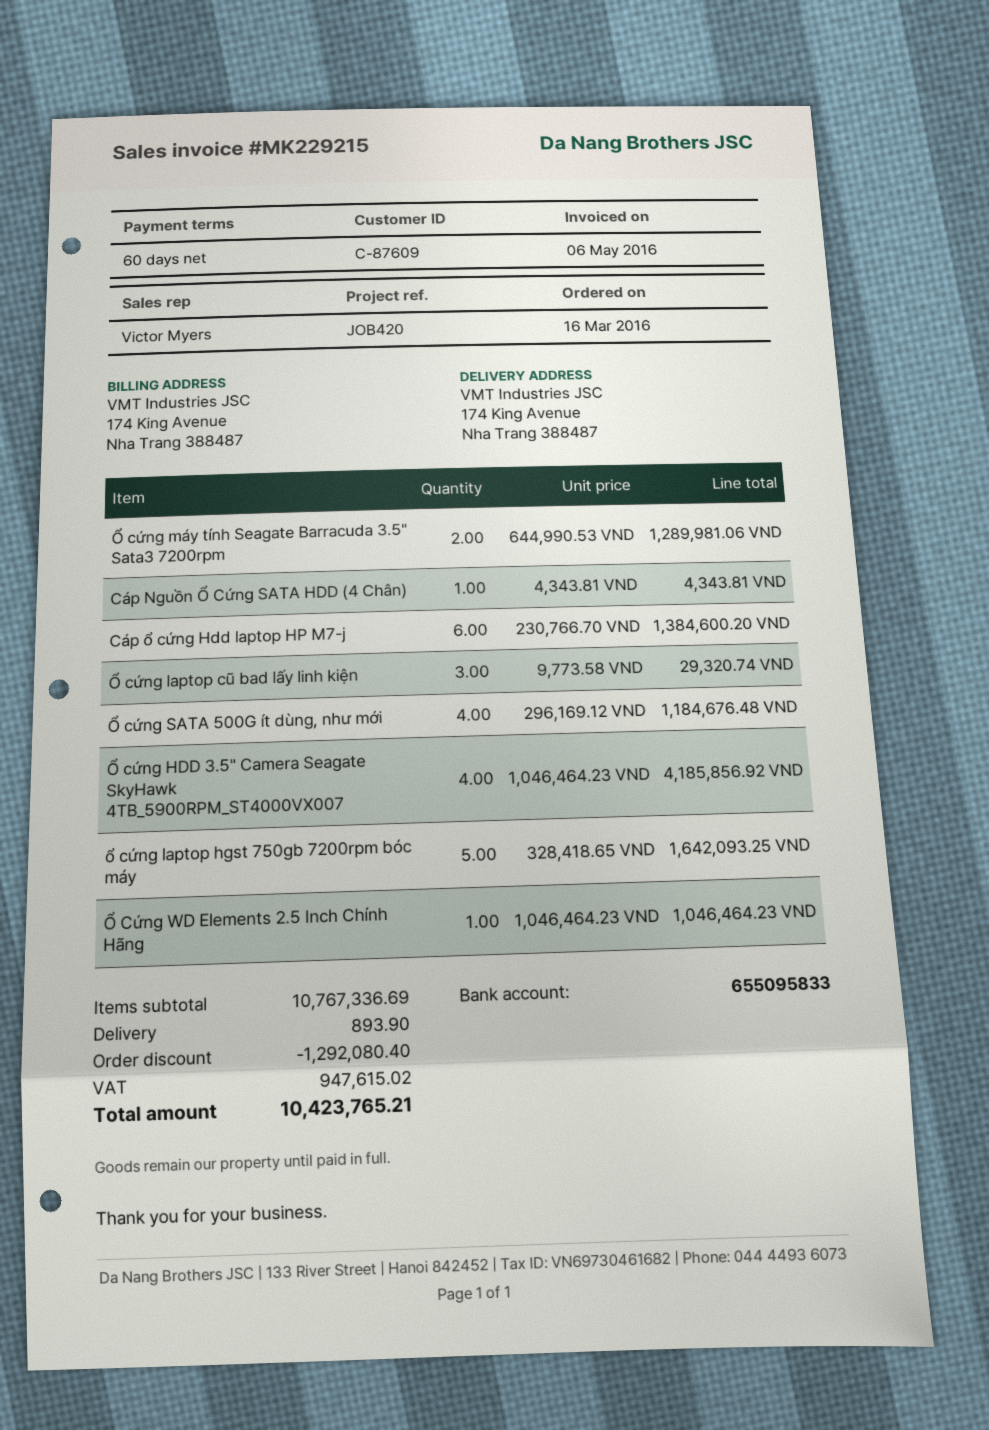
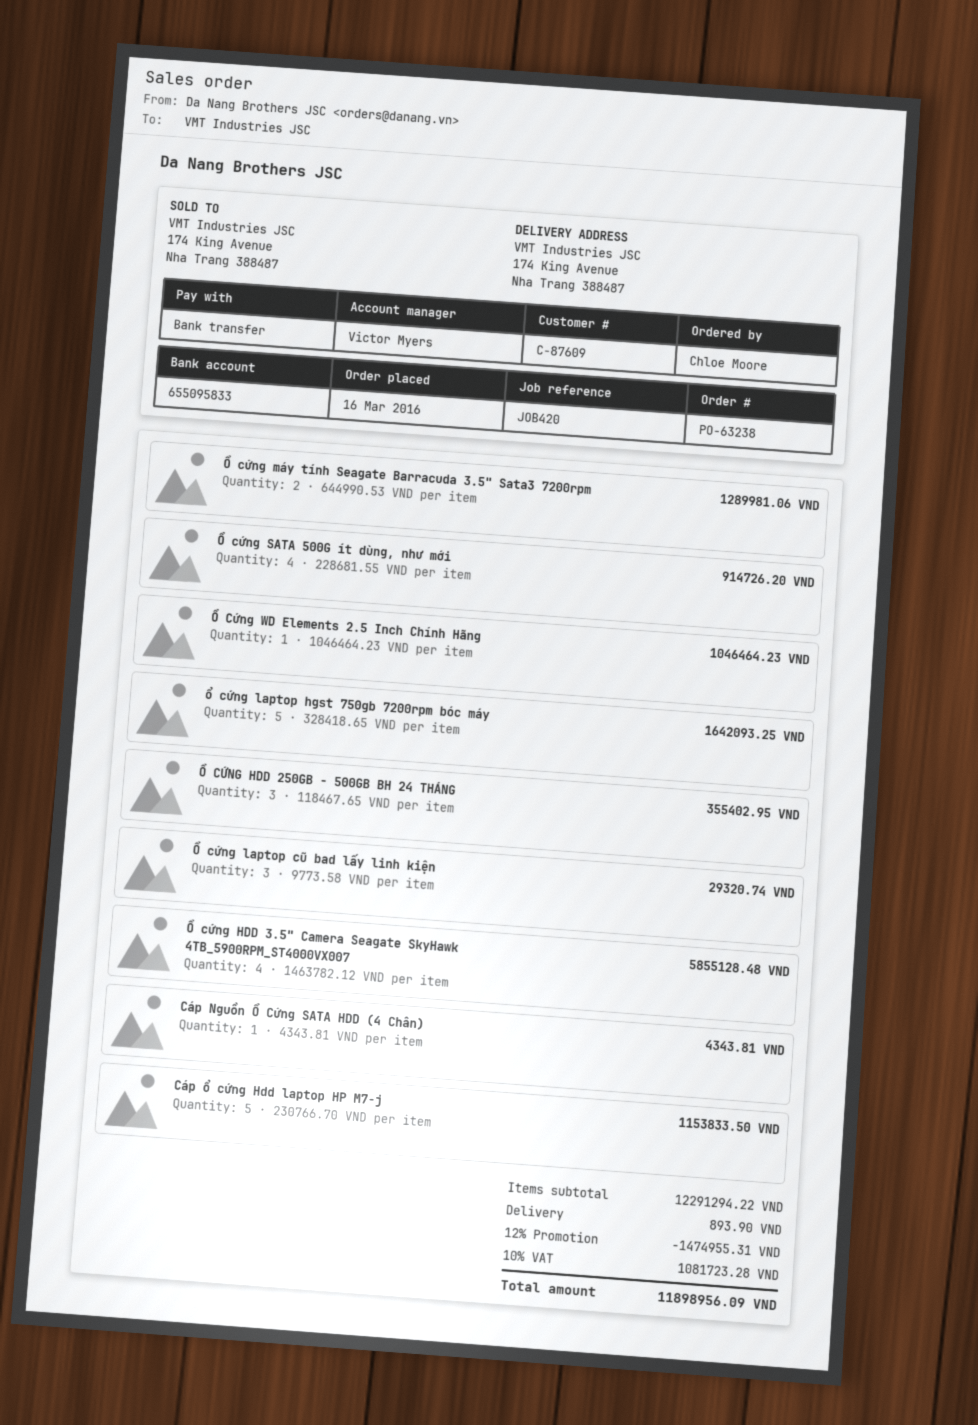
Cáp ổ cứng Hdd laptop HP M7-j: 6 x 230766.70 = 1384600.20 -> 5 x 230766.70 = 1153833.50
Ổ cứng SATA 500G ít dùng, như mới: 4 x 296169.12 = 1184676.48 -> 4 x 228681.55 = 914726.20
Ổ cứng HDD 3.5" Camera Seagate SkyHawk 4TB_5900RPM_ST4000VX007: 4 x 1046464.23 = 4185856.92 -> 4 x 1463782.12 = 5855128.48
Ổ CỨNG HDD 250GB - 500GB BH 24 THÁNG: none -> 3 x 118467.65 = 355402.95
subtotal: 10767336.69 -> 12291294.22
discount: 1292080.40 -> 1474955.31
tax: 947615.02 -> 1081723.28
total: 10423765.21 -> 11898956.09

